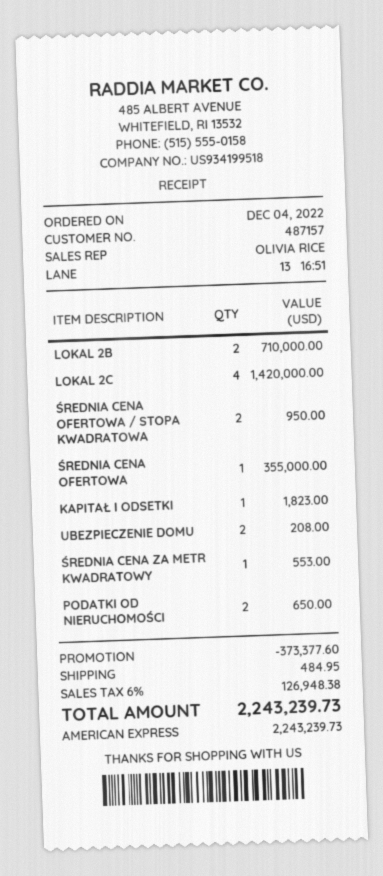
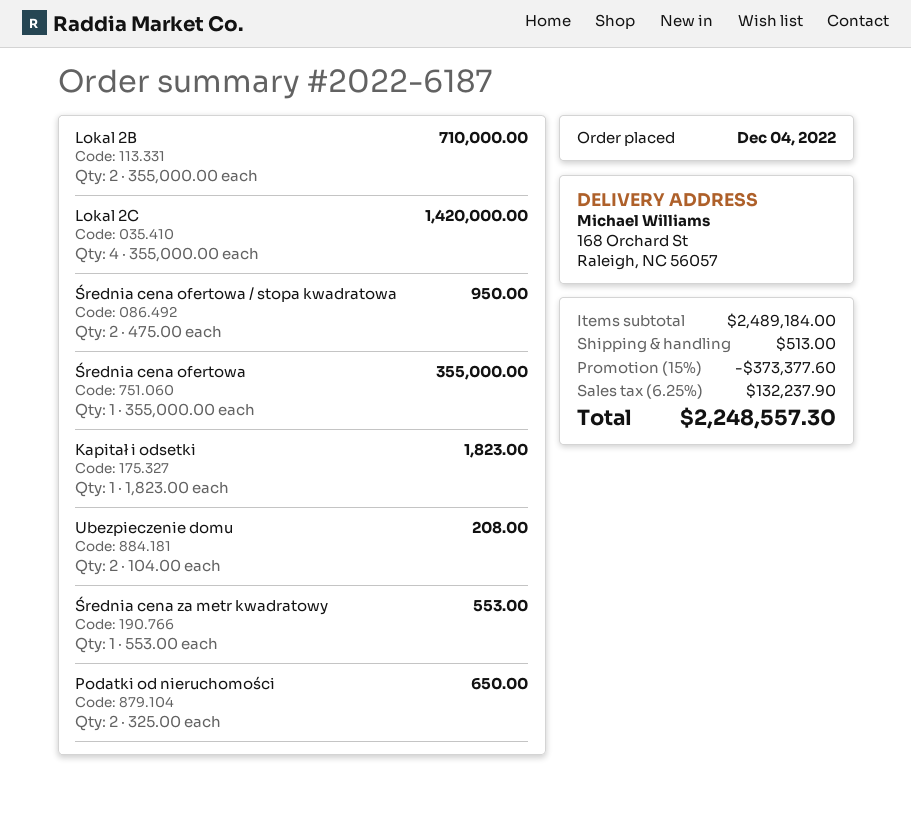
shipping: 484.95 -> 513.00
tax: 6% = 126948.38 -> 6.25% = 132237.90
total: 2243239.73 -> 2248557.30

